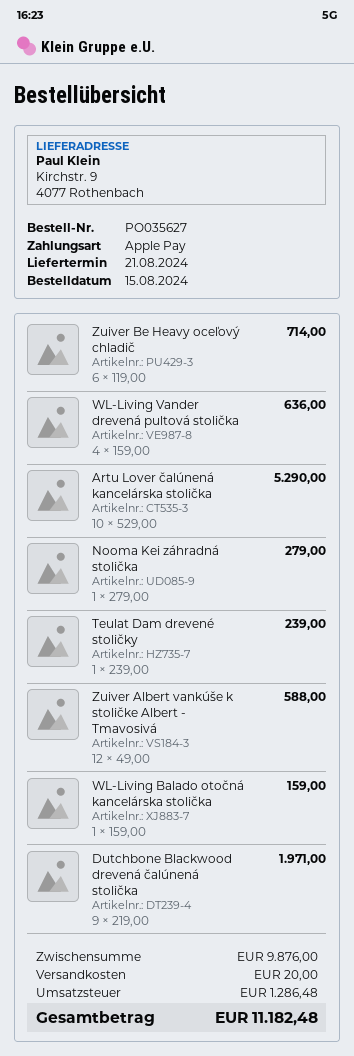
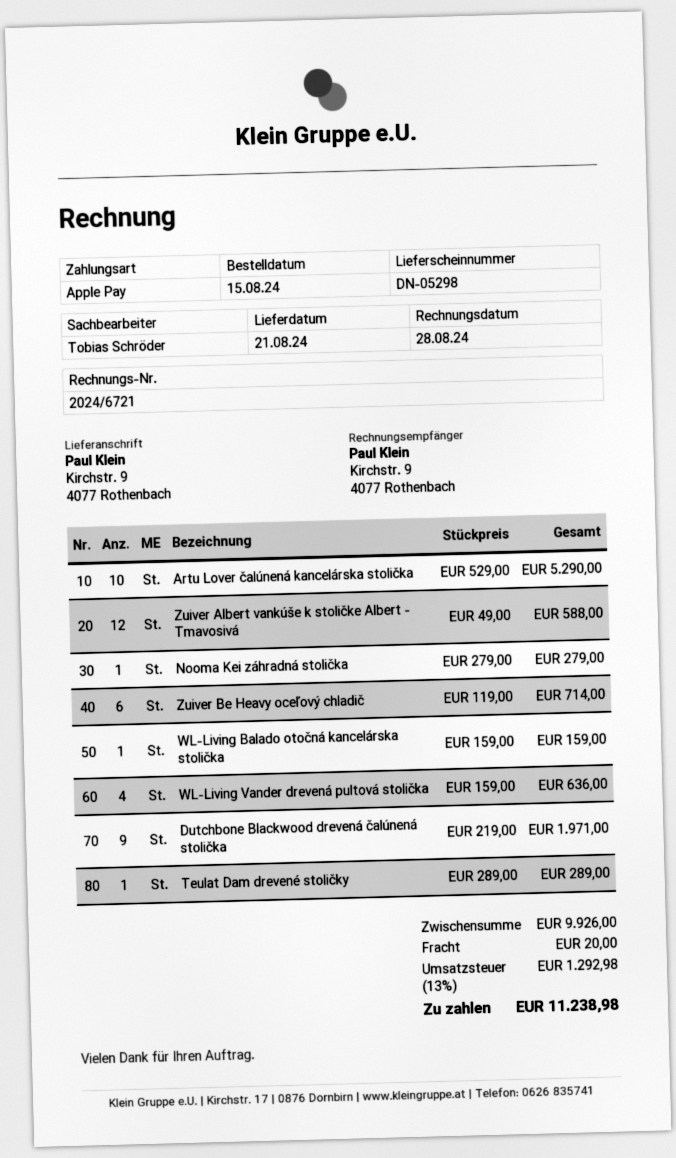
Teulat Dam drevené stoličky: 1 x 239.00 = 239.00 -> 1 x 289.00 = 289.00
subtotal: 9876.00 -> 9926.00
tax: 1286.48 -> 1292.98
total: 11182.48 -> 11238.98

